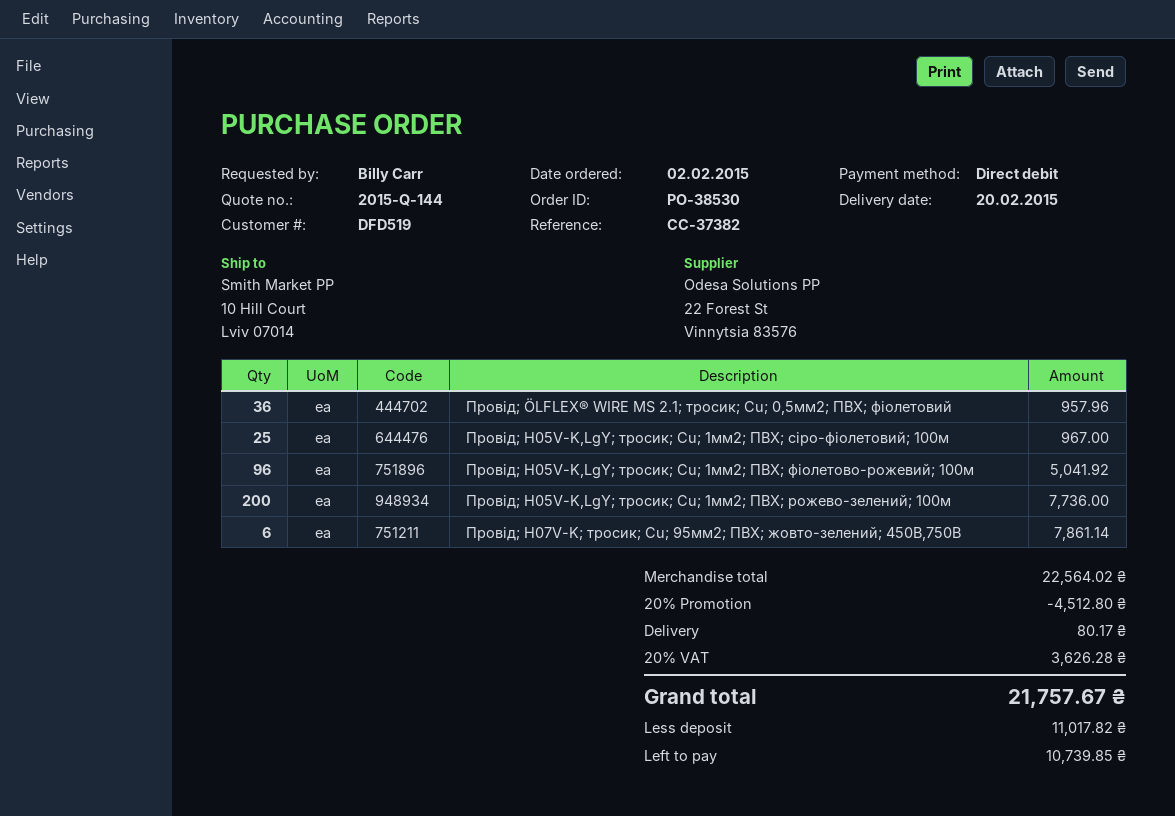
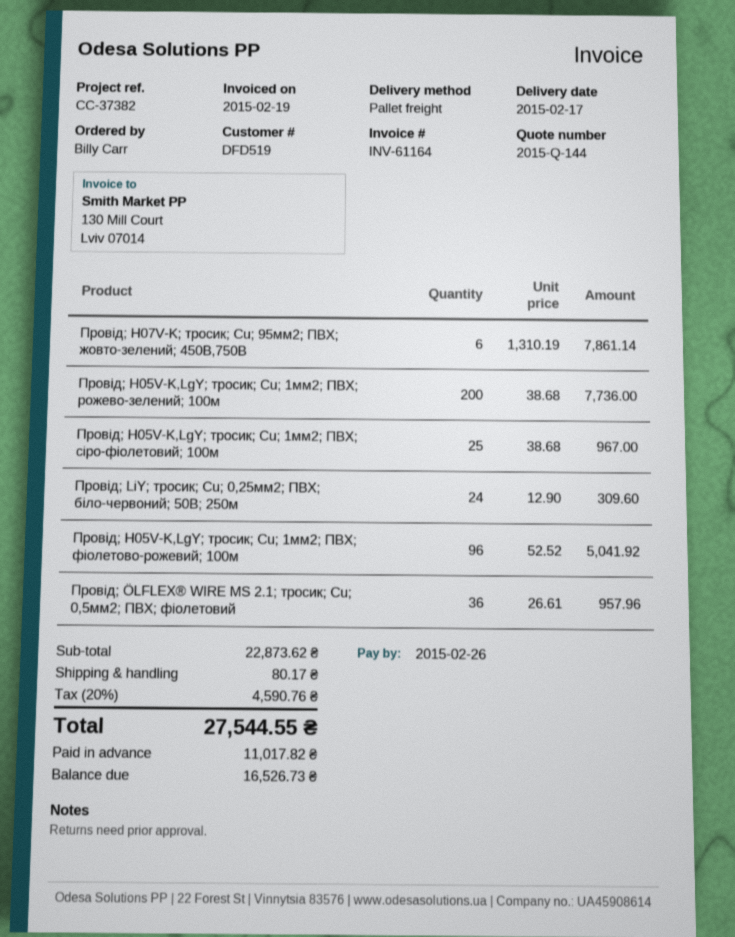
delivery date: 2015-02-20 -> 2015-02-17
Провід; LiY; тросик; Cu; 0,25мм2; ПВХ; біло-червоний; 50В; 250м: none -> 24 for 309.60
subtotal: 22564.02 -> 22873.62
discount: 20% = 4512.80 -> none
tax: 20% = 3626.28 -> 20% = 4590.76
total: 21757.67 -> 27544.55
balance: 10739.85 -> 16526.73

